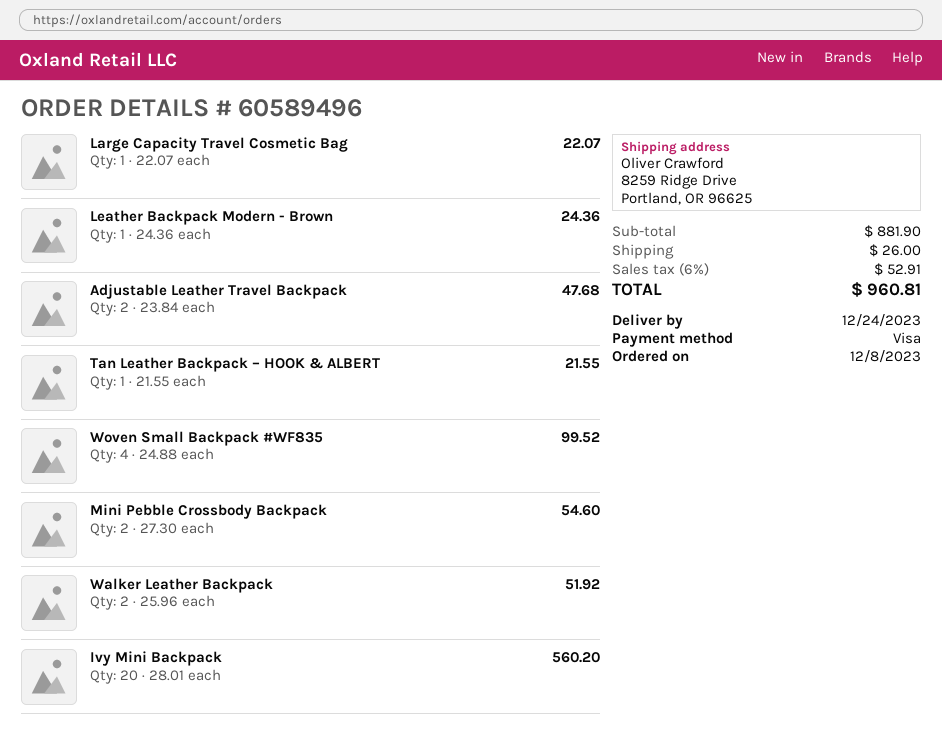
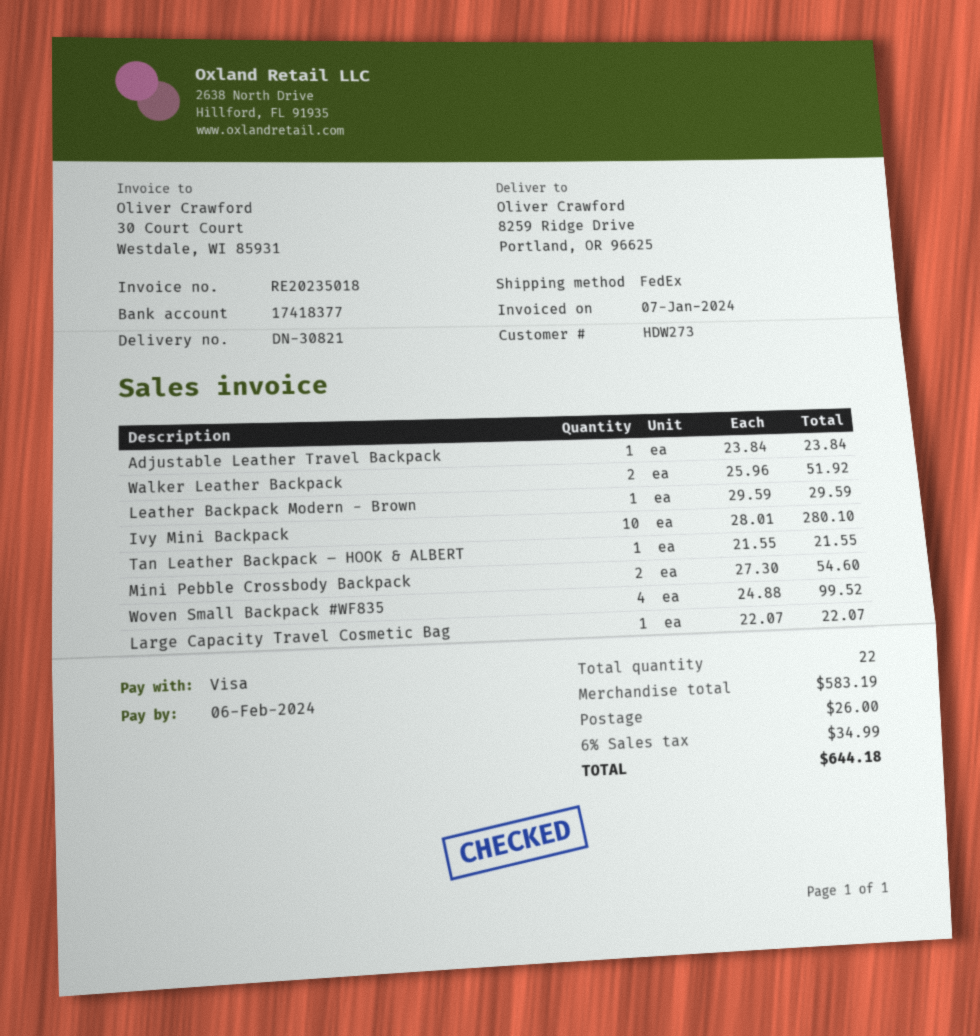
Leather Backpack Modern - Brown: 1 x 24.36 = 24.36 -> 1 x 29.59 = 29.59
Adjustable Leather Travel Backpack: 2 x 23.84 = 47.68 -> 1 x 23.84 = 23.84
Ivy Mini Backpack: 20 x 28.01 = 560.20 -> 10 x 28.01 = 280.10
subtotal: 881.90 -> 583.19
tax: 6% = 52.91 -> 6% = 34.99
total: 960.81 -> 644.18

